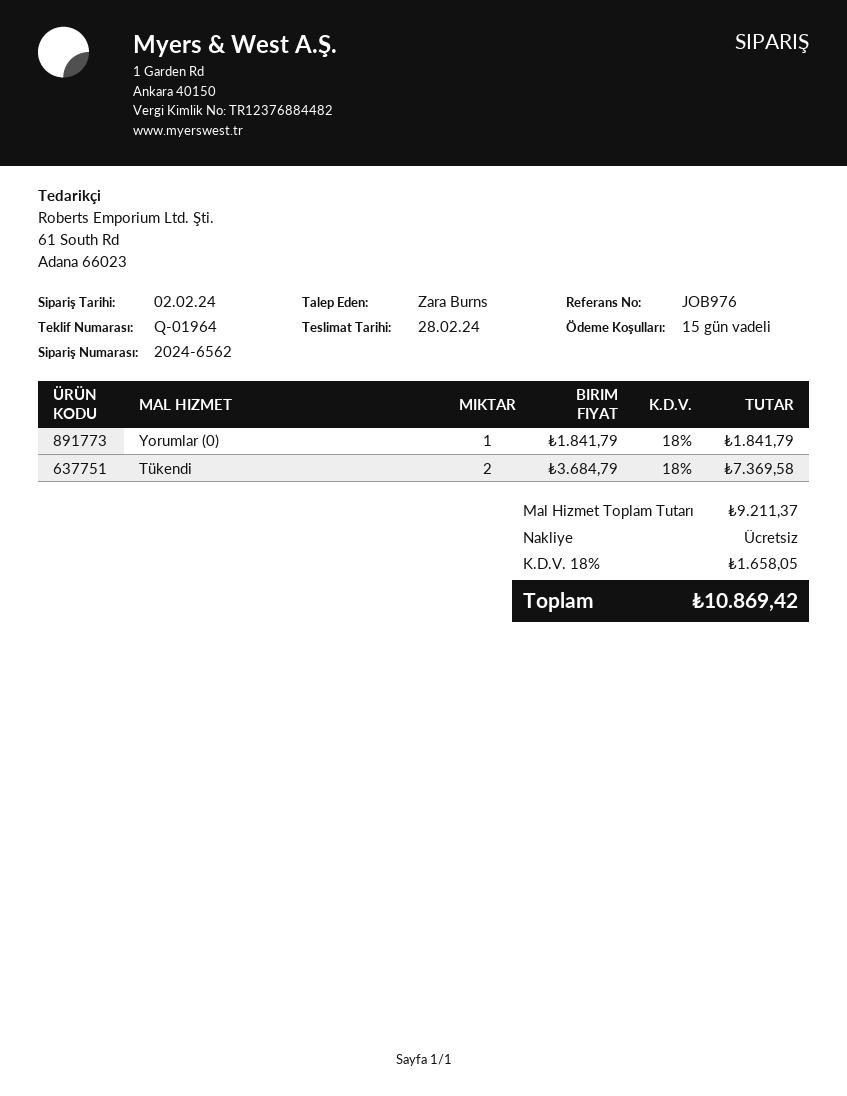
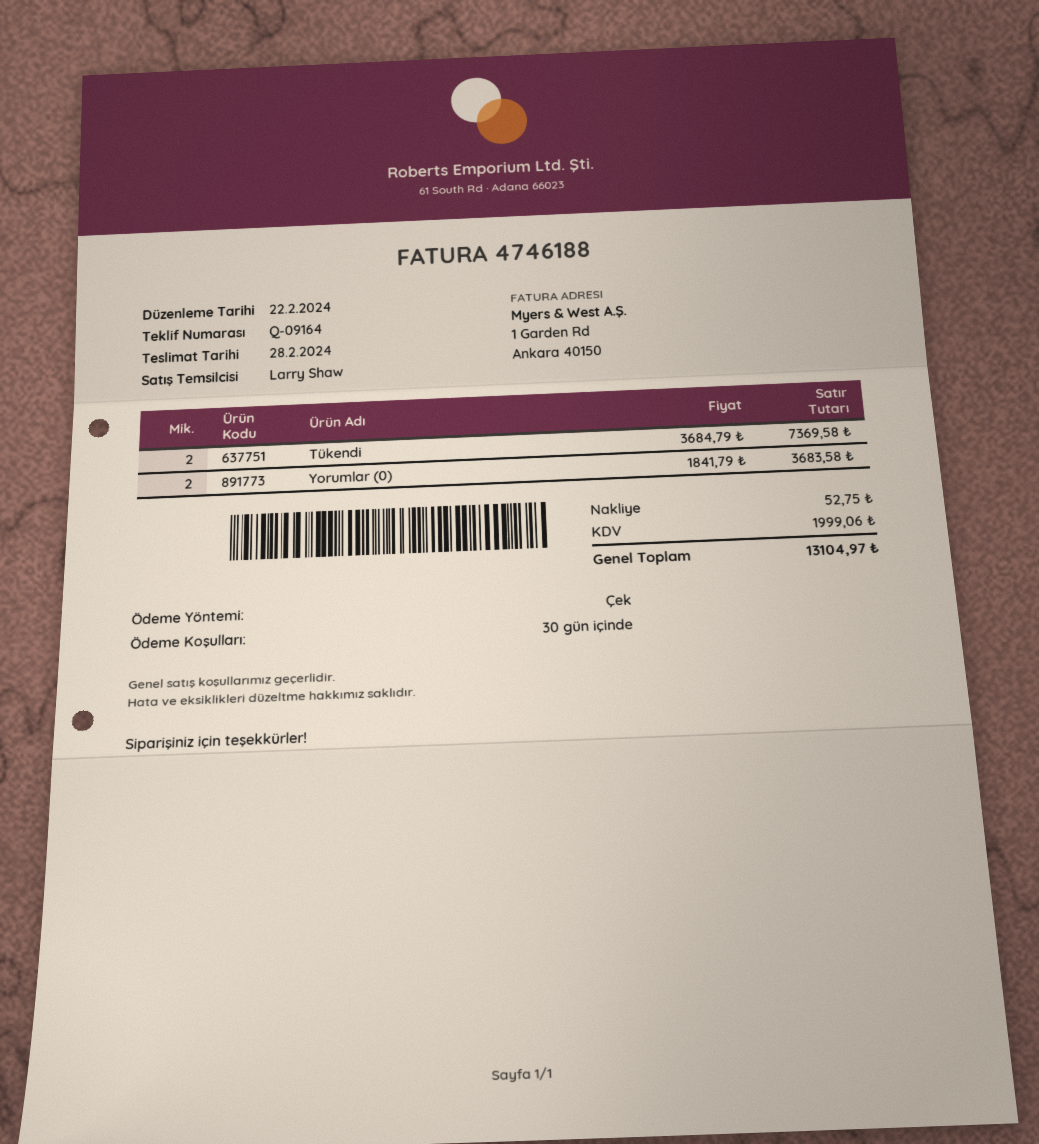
quote number: Q-01964 -> Q-09164
payment terms: 15 days -> 30 days
Yorumlar (0): 1 x 1841.79 = 1841.79 -> 2 x 1841.79 = 3683.58
shipping: 0.00 -> 52.75
tax: 1658.05 -> 1999.06
total: 10869.42 -> 13104.97

